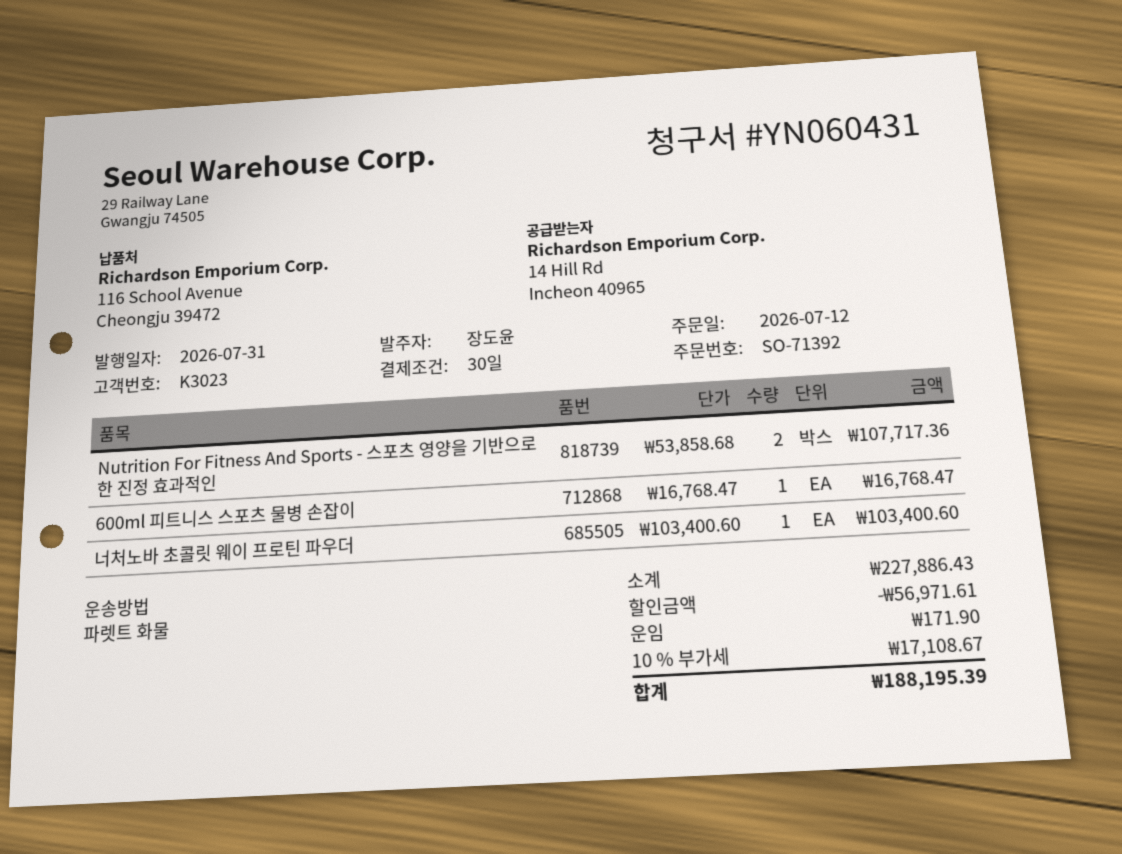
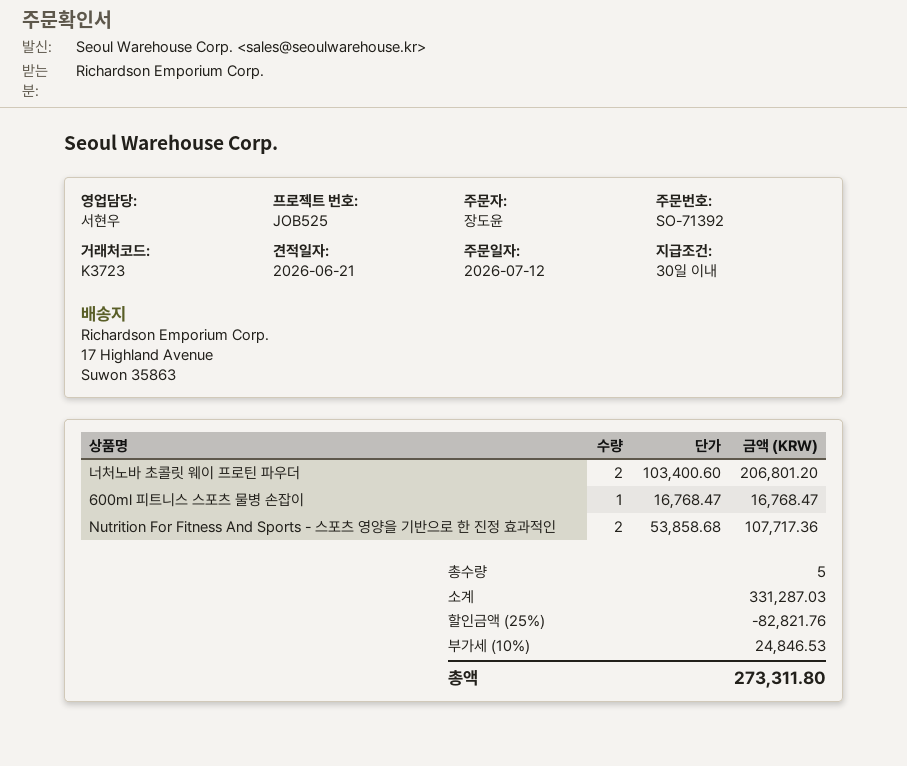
customer number: K3023 -> K3723
ship to: 116 School Avenue, Cheongju 39472 -> 17 Highland Avenue, Suwon 35863
너처노바 초콜릿 웨이 프로틴 파우더: 1 x 103400.60 = 103400.60 -> 2 x 103400.60 = 206801.20
subtotal: 227886.43 -> 331287.03
discount: 56971.61 -> 82821.76
shipping: 171.90 -> none
tax: 10% = 17108.67 -> 10% = 24846.53
total: 188195.39 -> 273311.80

